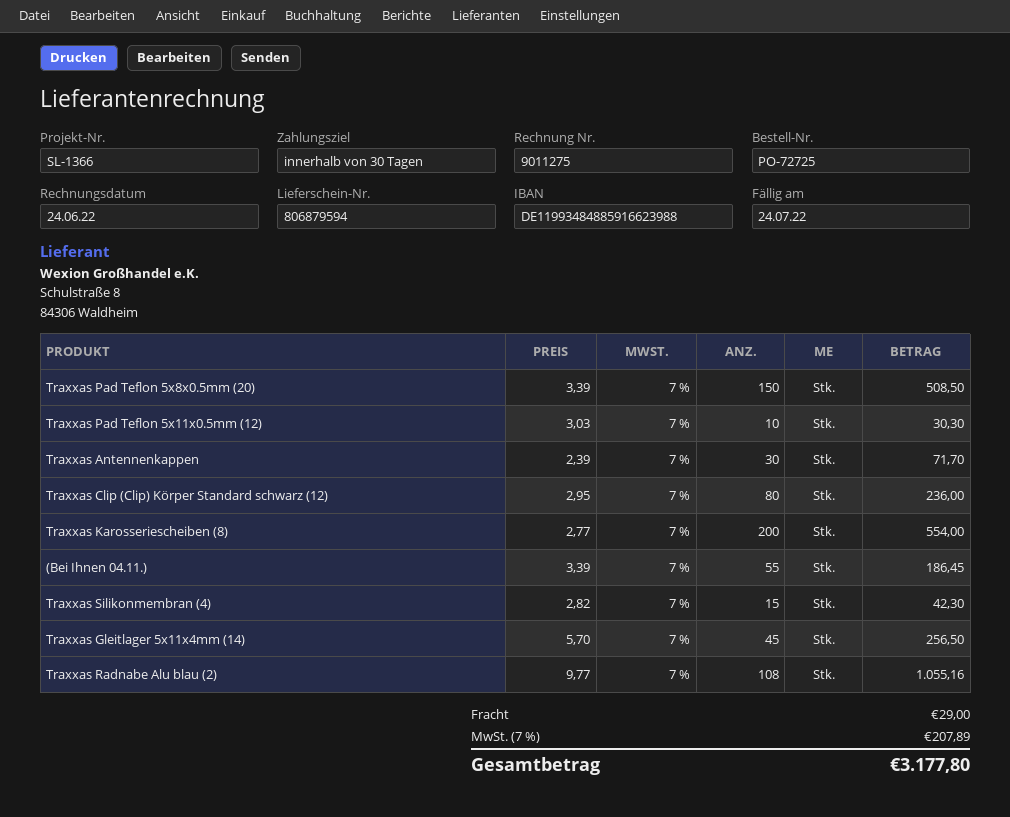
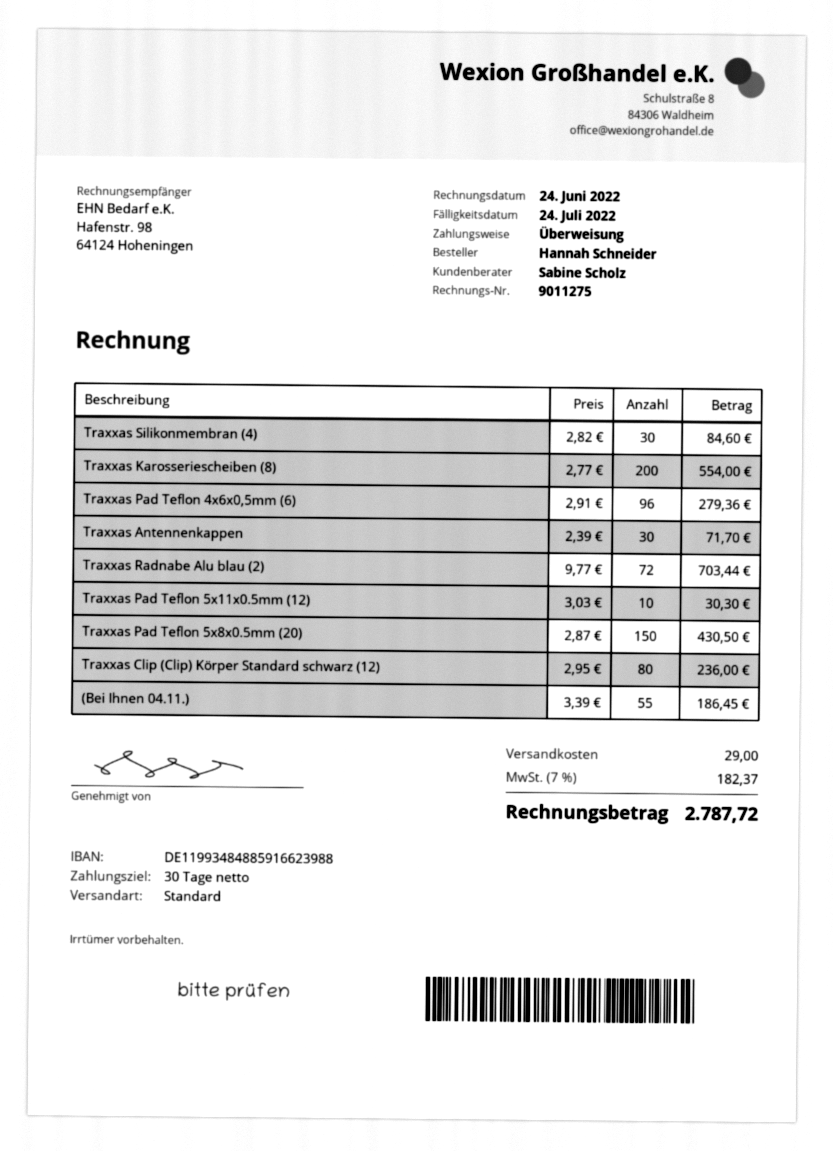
Traxxas Pad Teflon 5x8x0.5mm (20): 150 x 3.39 = 508.50 -> 150 x 2.87 = 430.50
Traxxas Silikonmembran (4): 15 x 2.82 = 42.30 -> 30 x 2.82 = 84.60
Traxxas Gleitlager 5x11x4mm (14): 45 x 5.70 = 256.50 -> none
Traxxas Radnabe Alu blau (2): 108 x 9.77 = 1055.16 -> 72 x 9.77 = 703.44
Traxxas Pad Teflon 4x6x0,5mm (6): none -> 96 x 2.91 = 279.36
tax: 7% = 207.89 -> 7% = 182.37
total: 3177.80 -> 2787.72

